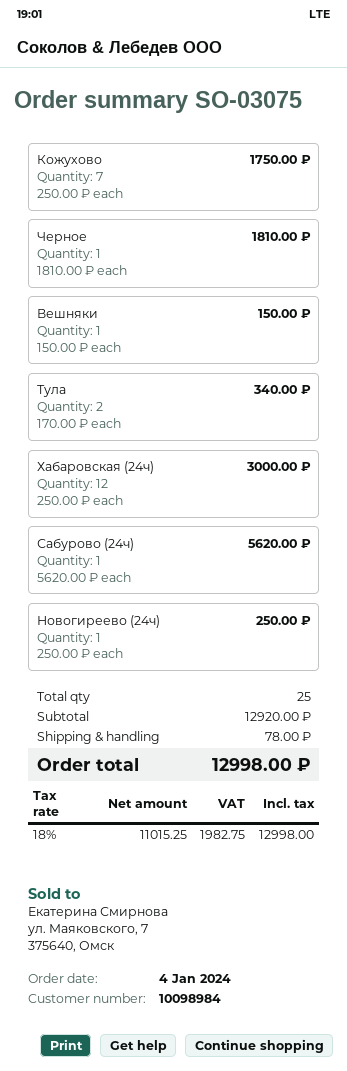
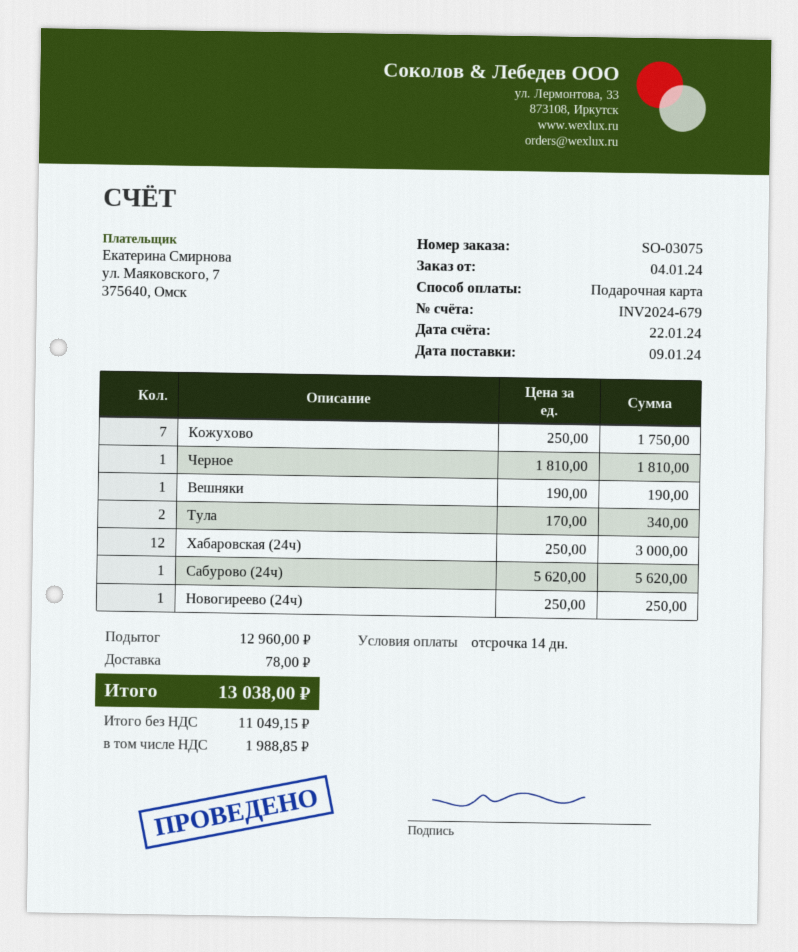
Вешняки: 1 x 150.00 = 150.00 -> 1 x 190.00 = 190.00
subtotal: 12920.00 -> 12960.00
net: 11015.25 -> 11049.15
tax: 1982.75 -> 1988.85
total: 12998.00 -> 13038.00

